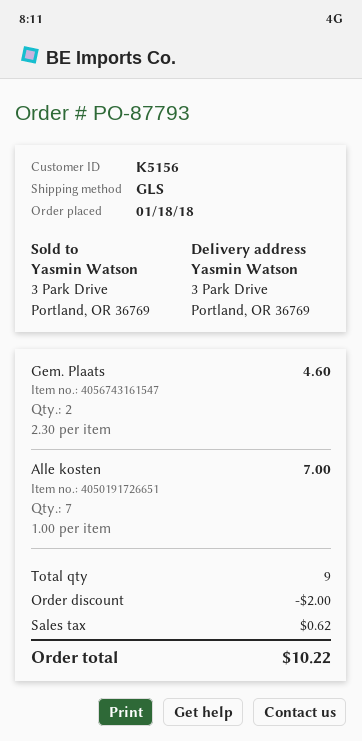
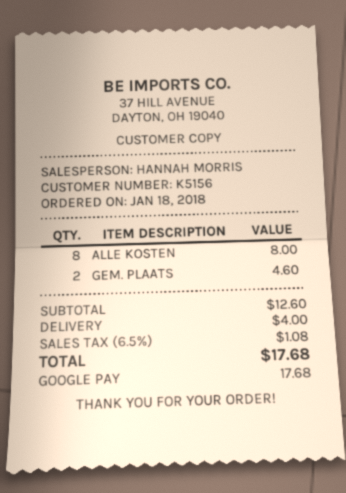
Alle kosten: 7 for 7.00 -> 8 for 8.00
discount: 2.00 -> none
shipping: none -> 4.00
tax: 0.62 -> 1.08
total: 10.22 -> 17.68

